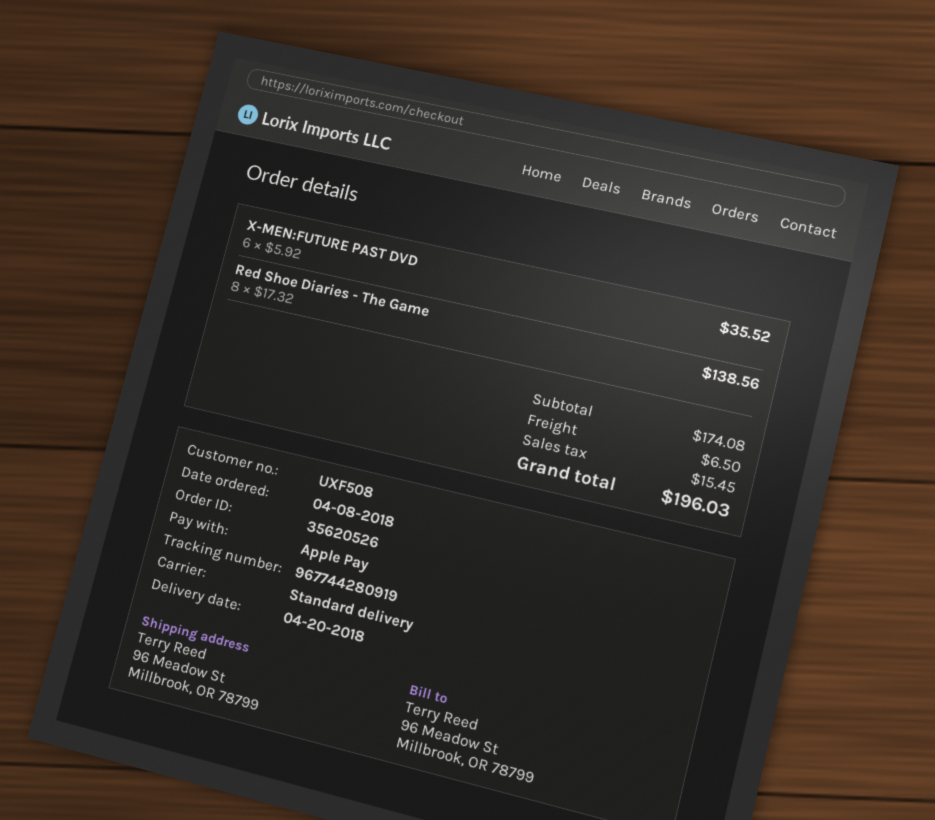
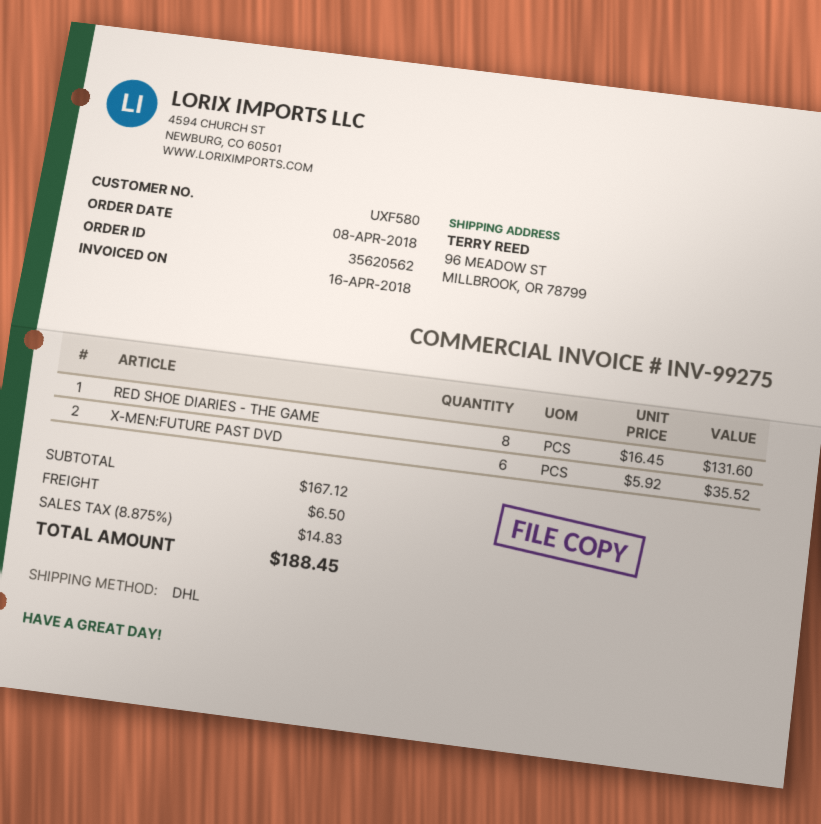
order number: 35620526 -> 35620562
customer number: UXF508 -> UXF580
shipping method: standard -> DHL
Red Shoe Diaries - The Game: 8 x 17.32 = 138.56 -> 8 x 16.45 = 131.60
subtotal: 174.08 -> 167.12
tax: 15.45 -> 14.83
total: 196.03 -> 188.45

